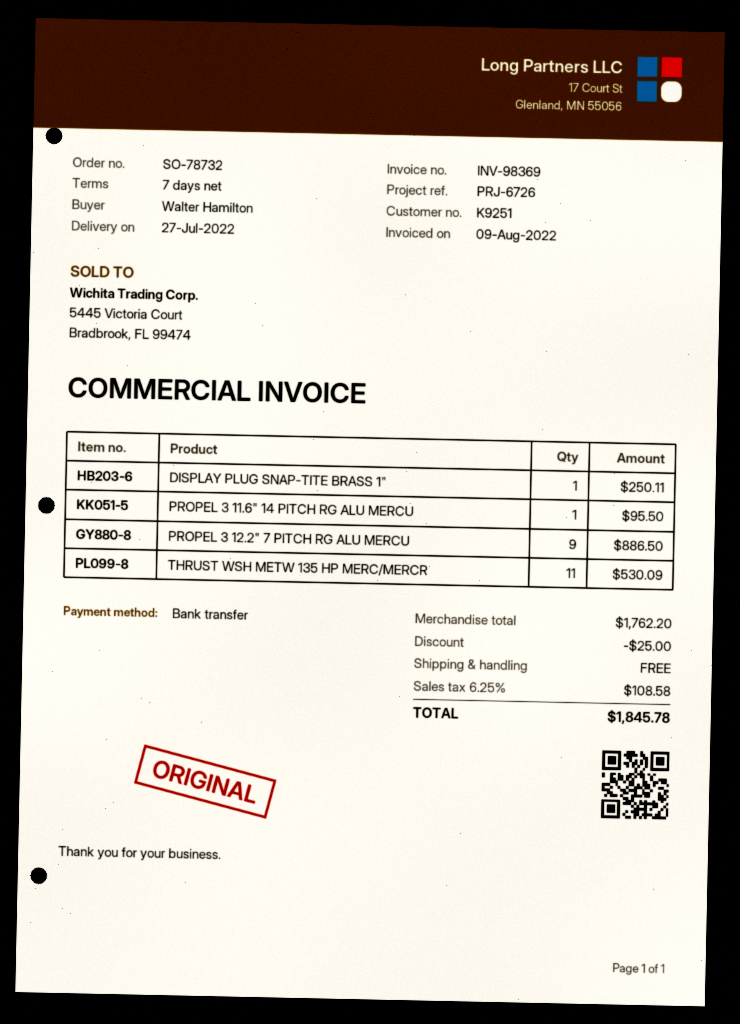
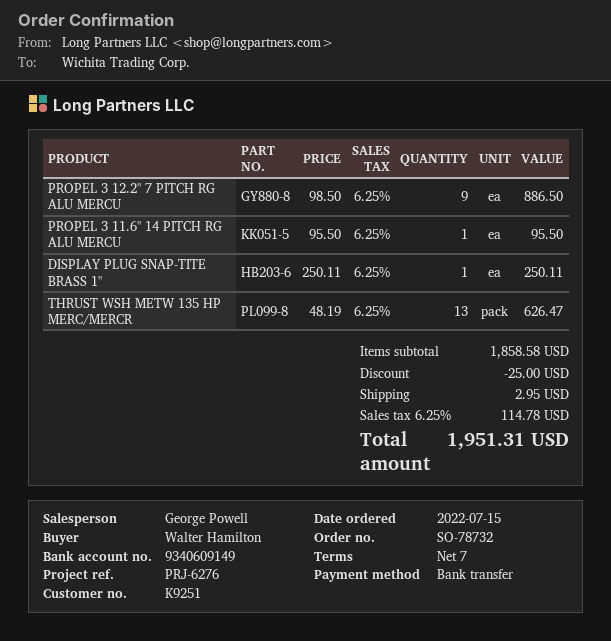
reference: PRJ-6726 -> PRJ-6276
THRUST WSH METW 135 HP MERC/MERCR: 11 for 530.09 -> 13 for 626.47
subtotal: 1762.20 -> 1858.58
shipping: 0.00 -> 2.95
tax: 6.25% = 108.58 -> 6.25% = 114.78
total: 1845.78 -> 1951.31

